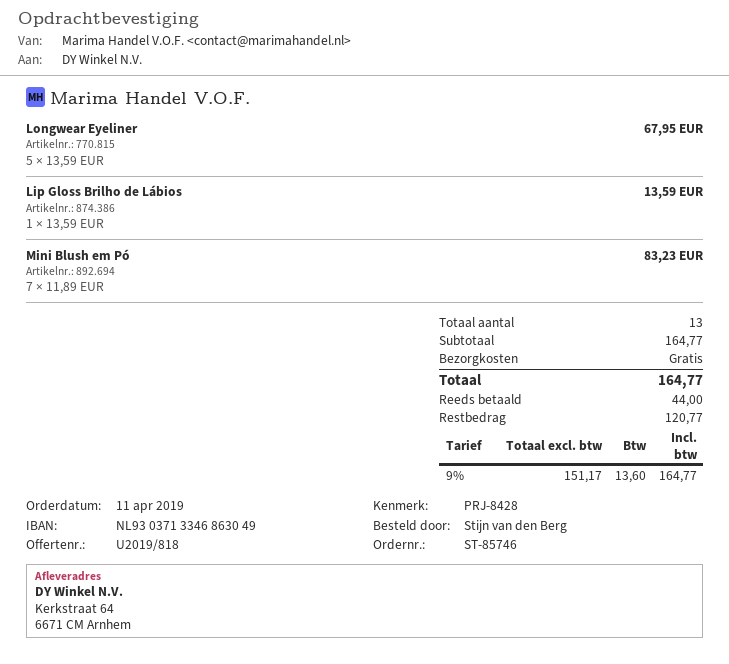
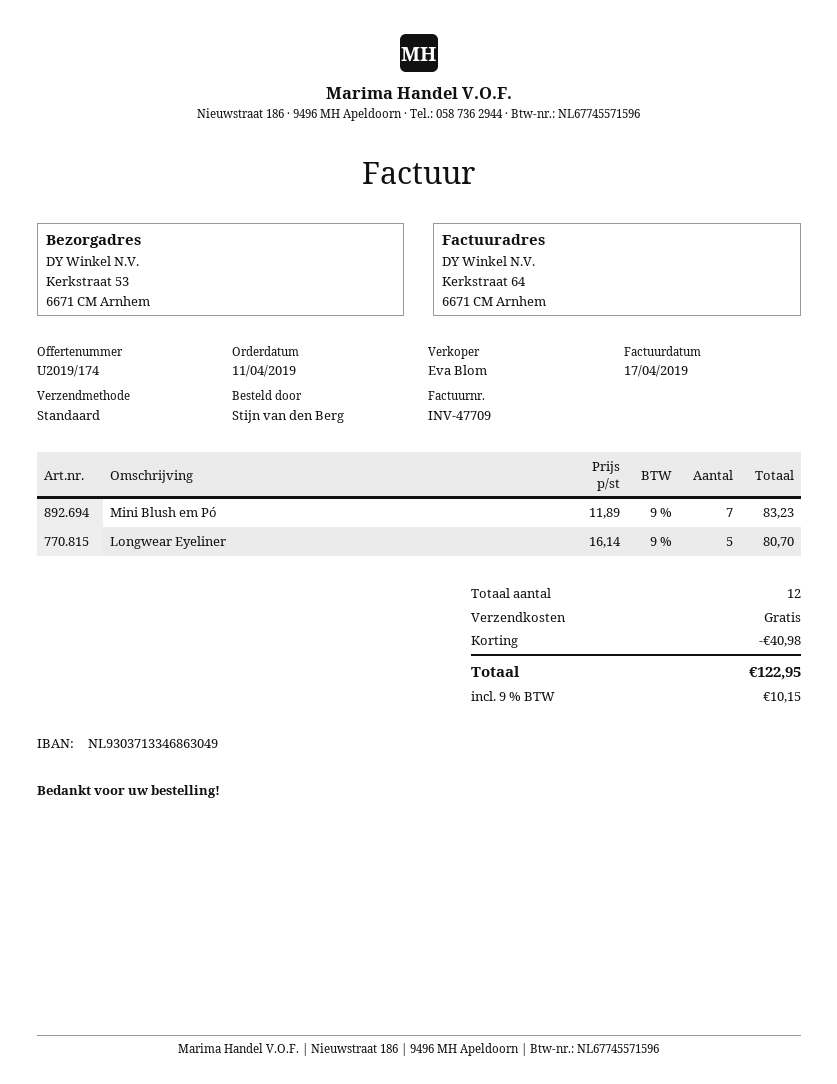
quote number: U2019/818 -> U2019/174
ship to: Kerkstraat 64, 6671 CM Arnhem -> Kerkstraat 53, 6671 CM Arnhem
Longwear Eyeliner: 5 x 13.59 = 67.95 -> 5 x 16.14 = 80.70
Lip Gloss Brilho de Lábios: 1 x 13.59 = 13.59 -> none
total quantity: 13 -> 12
discount: none -> 40.98
tax: 9% = 13.60 -> 9% = 10.15
total: 164.77 -> 122.95

